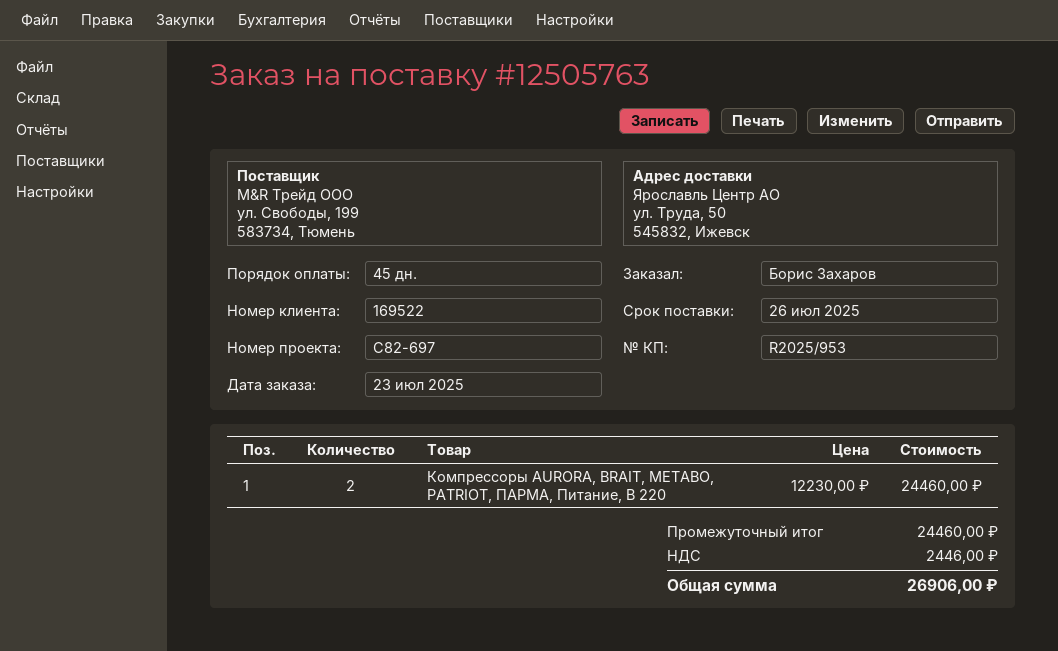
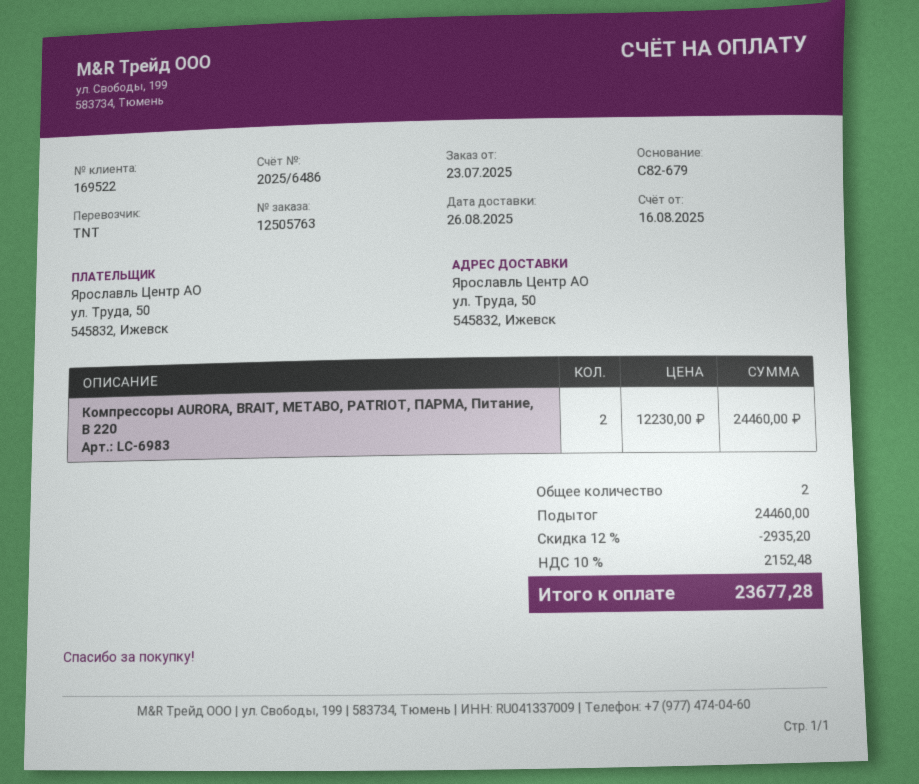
delivery date: 2025-07-26 -> 2025-08-26
reference: C82-697 -> C82-679
discount: none -> 12% = 2935.20
tax: 2446.00 -> 2152.48
total: 26906.00 -> 23677.28

